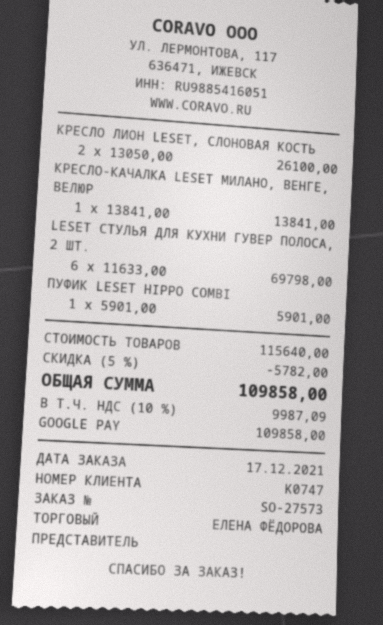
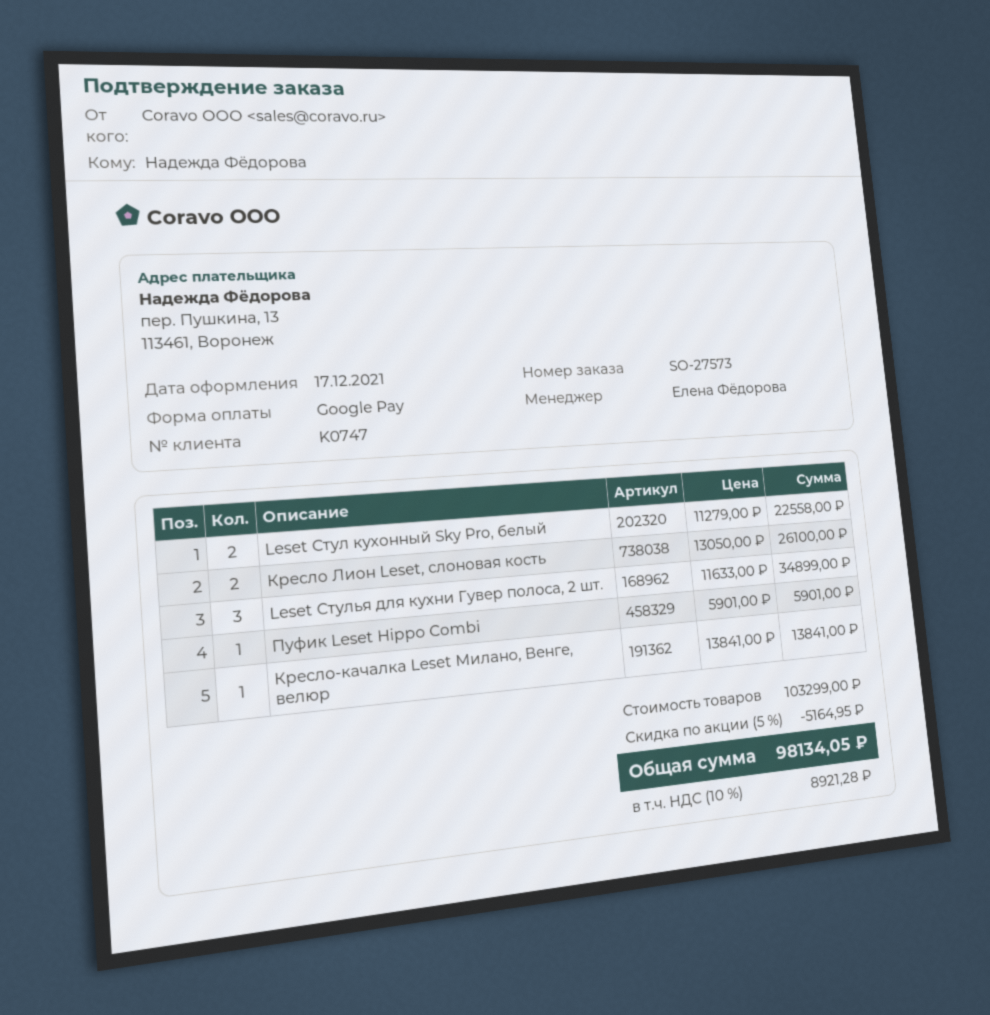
LESET СТУЛЬЯ ДЛЯ КУХНИ ГУВЕР ПОЛОСА, 2 ШТ.: 6 x 11633.00 = 69798.00 -> 3 x 11633.00 = 34899.00
Leset Стул кухонный Sky Pro, белый: none -> 2 x 11279.00 = 22558.00
subtotal: 115640.00 -> 103299.00
discount: 5% = 5782.00 -> 5% = 5164.95
tax: 10% = 9987.09 -> 10% = 8921.28
total: 109858.00 -> 98134.05

